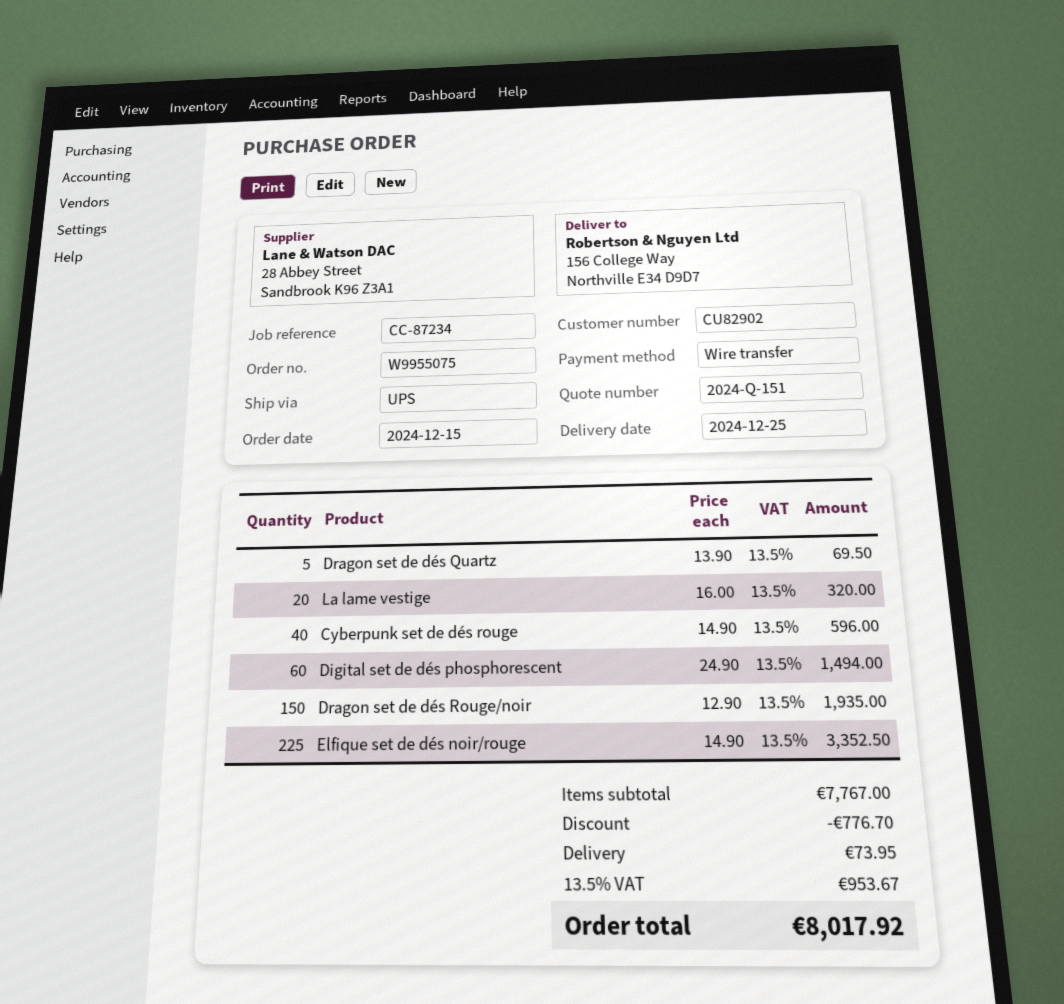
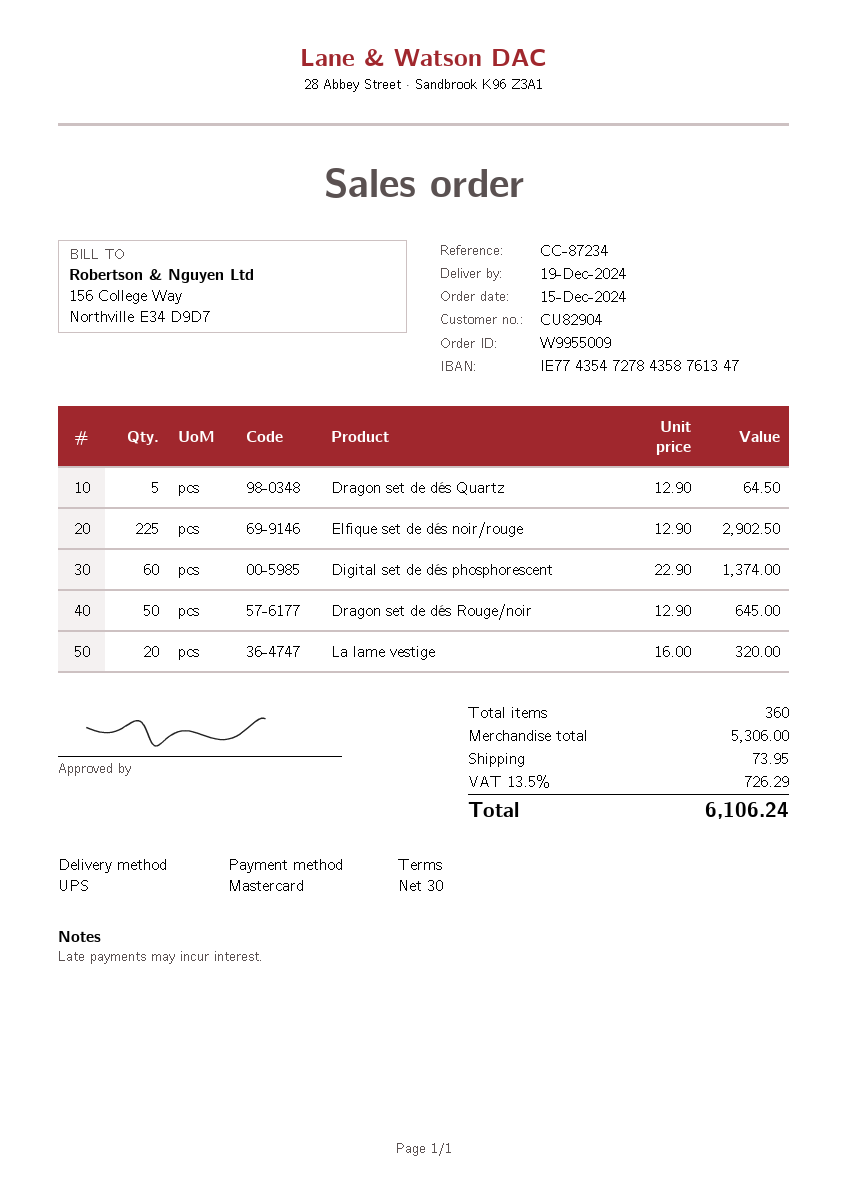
order number: W9955075 -> W9955009
delivery date: 2024-12-25 -> 2024-12-19
customer number: CU82902 -> CU82904
payment method: bank transfer -> Mastercard
Dragon set de dés Quartz: 5 x 13.90 = 69.50 -> 5 x 12.90 = 64.50
Cyberpunk set de dés rouge: 40 x 14.90 = 596.00 -> none
Digital set de dés phosphorescent: 60 x 24.90 = 1494.00 -> 60 x 22.90 = 1374.00
Dragon set de dés Rouge/noir: 150 x 12.90 = 1935.00 -> 50 x 12.90 = 645.00
Elfique set de dés noir/rouge: 225 x 14.90 = 3352.50 -> 225 x 12.90 = 2902.50
subtotal: 7767.00 -> 5306.00
discount: 776.70 -> none
tax: 13.5% = 953.67 -> 13.5% = 726.29
total: 8017.92 -> 6106.24

